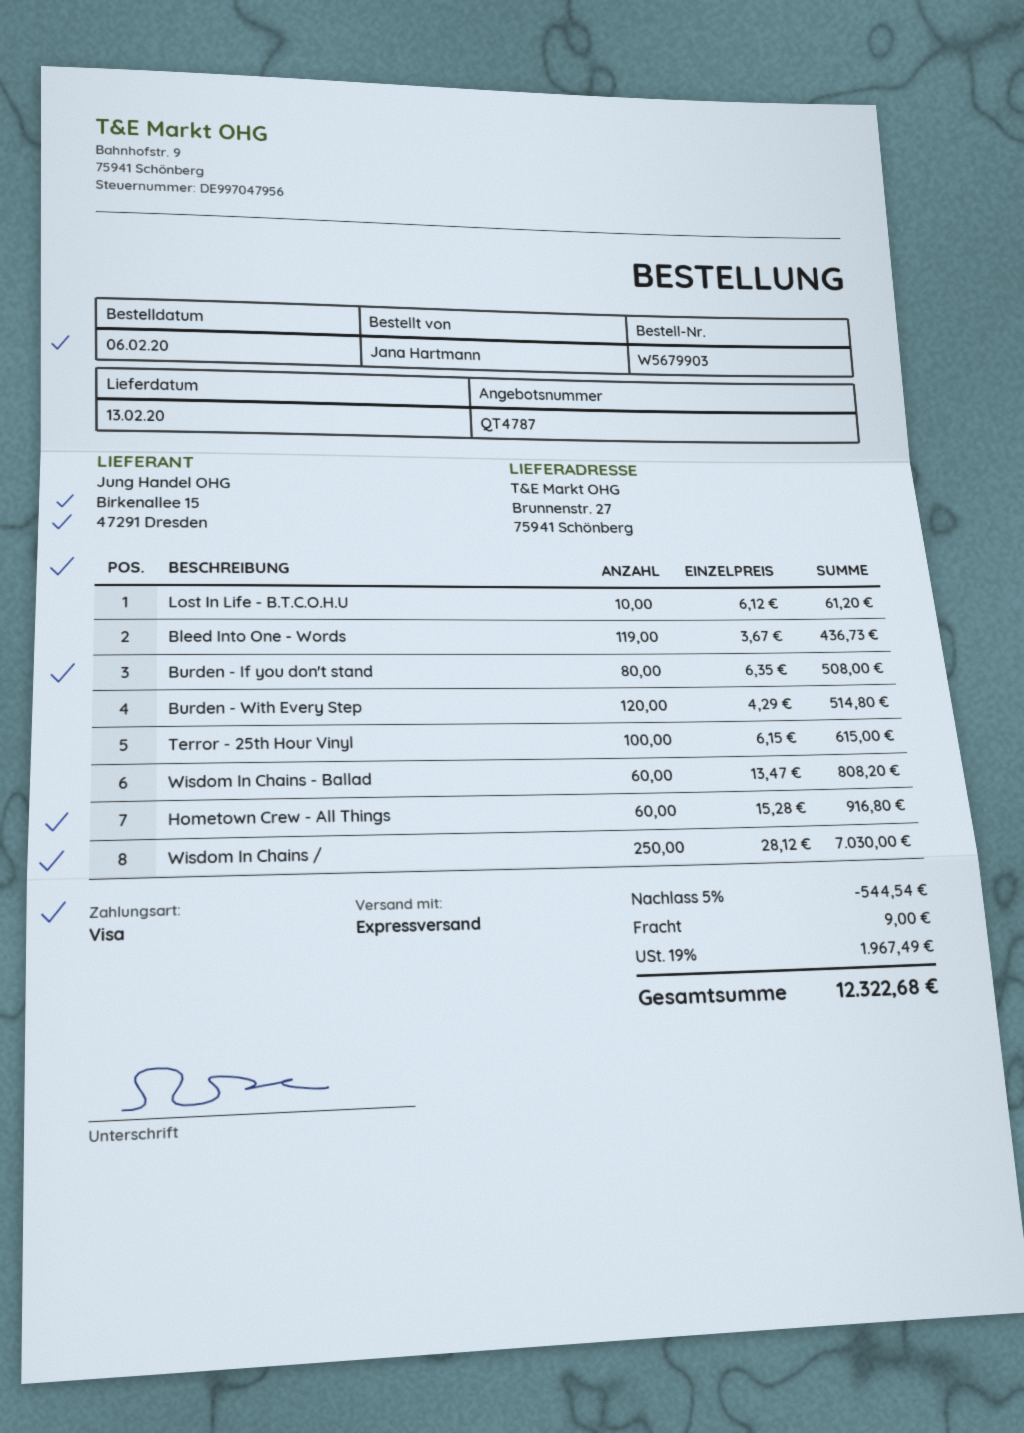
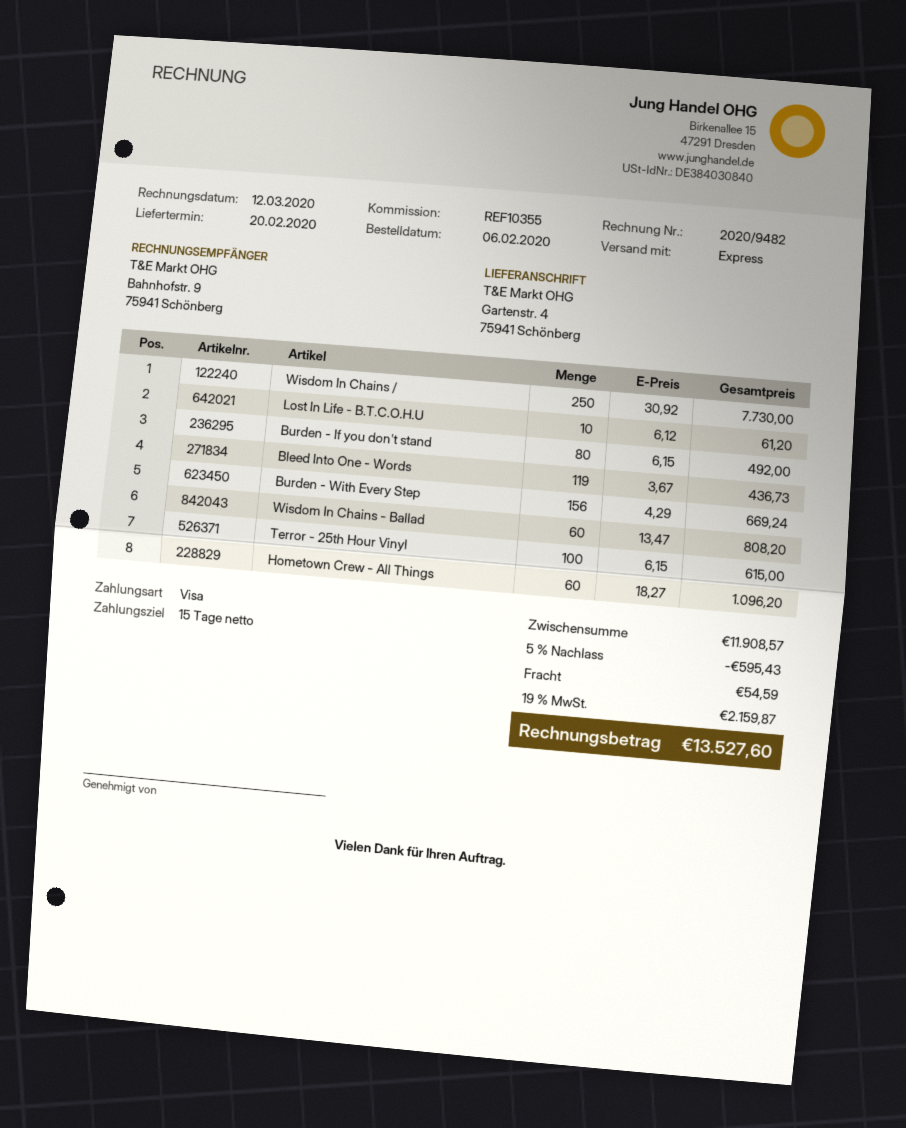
delivery date: 2020-02-13 -> 2020-02-20
ship to: Brunnenstr. 27, 75941 Schönberg -> Gartenstr. 4, 75941 Schönberg
Burden - If you don't stand: 80 x 6.35 = 508.00 -> 80 x 6.15 = 492.00
Burden - With Every Step: 120 x 4.29 = 514.80 -> 156 x 4.29 = 669.24
Hometown Crew - All Things: 60 x 15.28 = 916.80 -> 60 x 18.27 = 1096.20
Wisdom In Chains /: 250 x 28.12 = 7030.00 -> 250 x 30.92 = 7730.00
discount: 5% = 544.54 -> 5% = 595.43
shipping: 9.00 -> 54.59
tax: 19% = 1967.49 -> 19% = 2159.87
total: 12322.68 -> 13527.60

